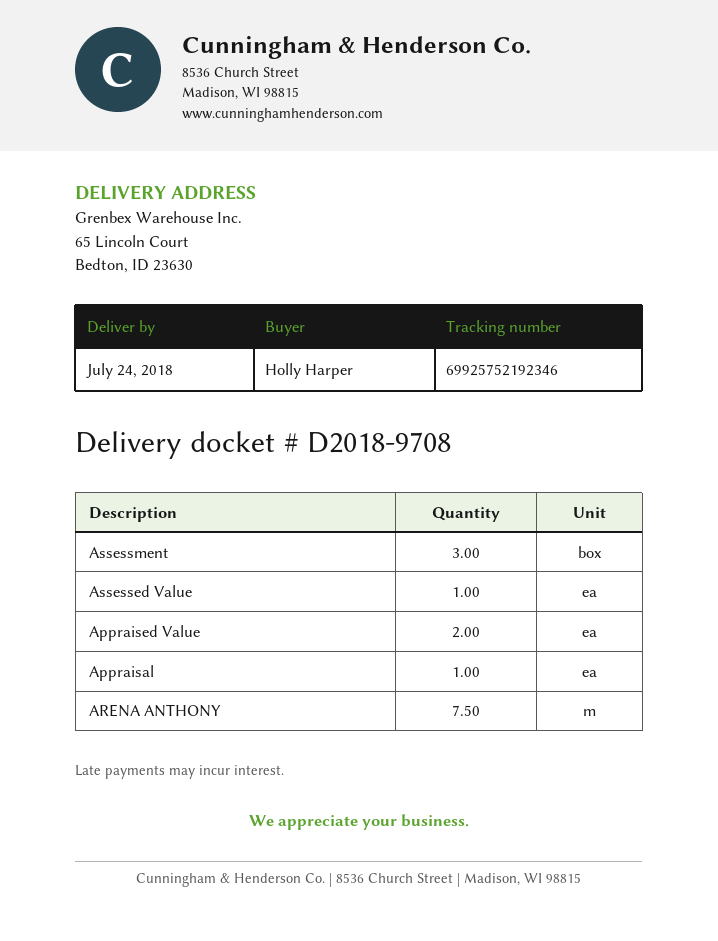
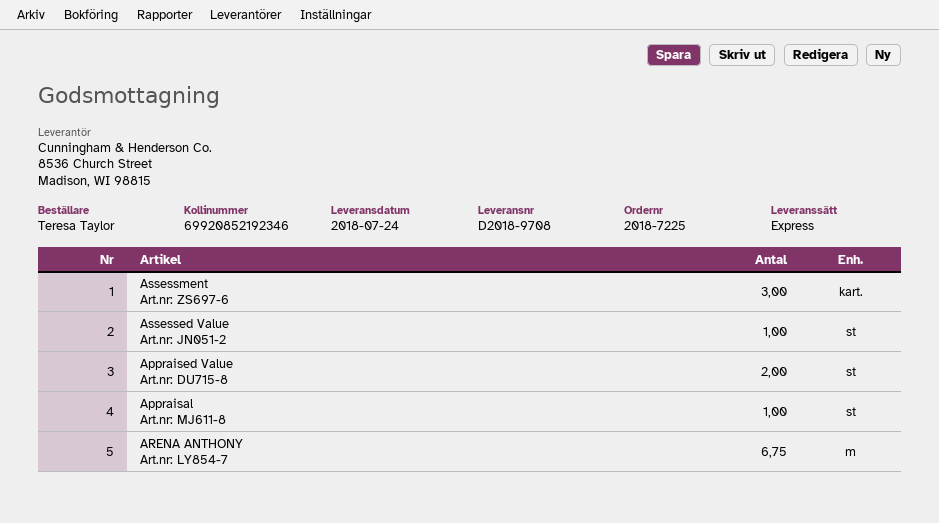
ordered by: Holly Harper -> Teresa Taylor
tracking number: 69925752192346 -> 69920852192346
ARENA ANTHONY: 7.5 -> 6.75

